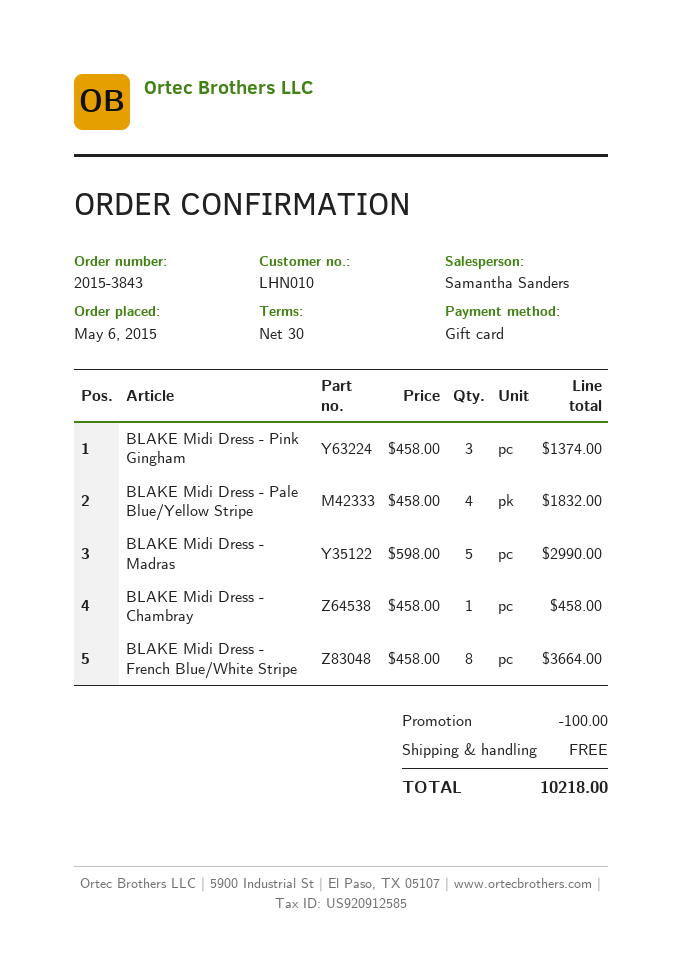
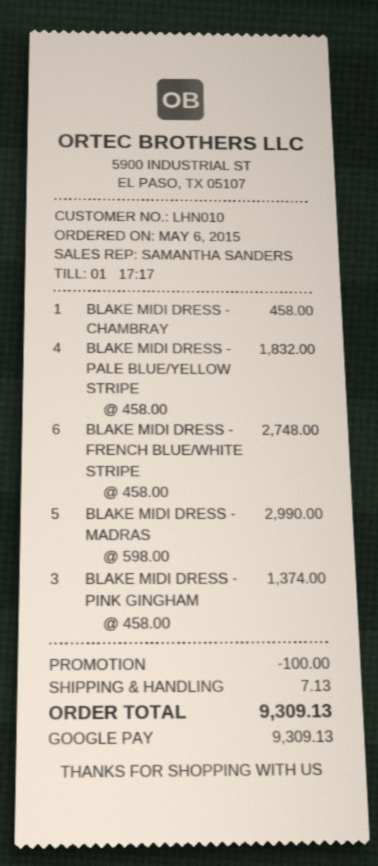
payment method: gift card -> Google Pay
BLAKE Midi Dress - French Blue/White Stripe: 8 x 458.00 = 3664.00 -> 6 x 458.00 = 2748.00
shipping: 0.00 -> 7.13
total: 10218.00 -> 9309.13

